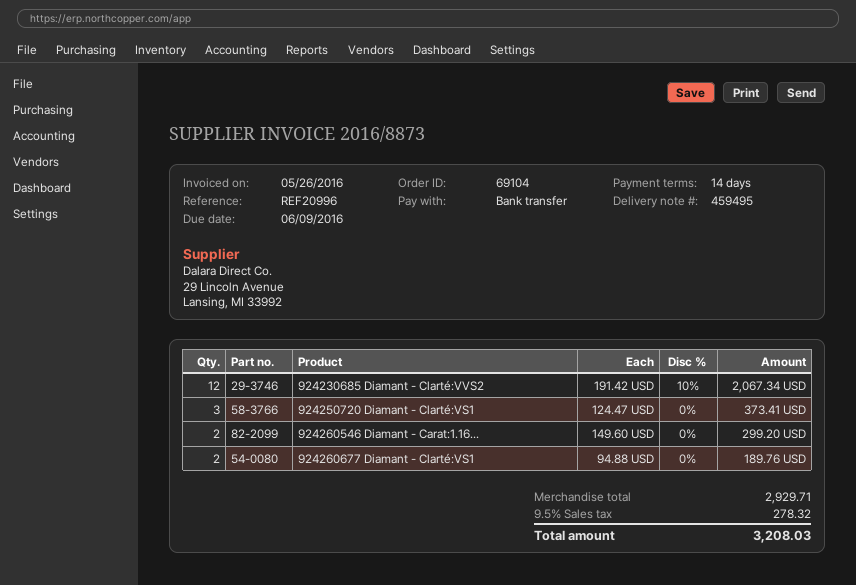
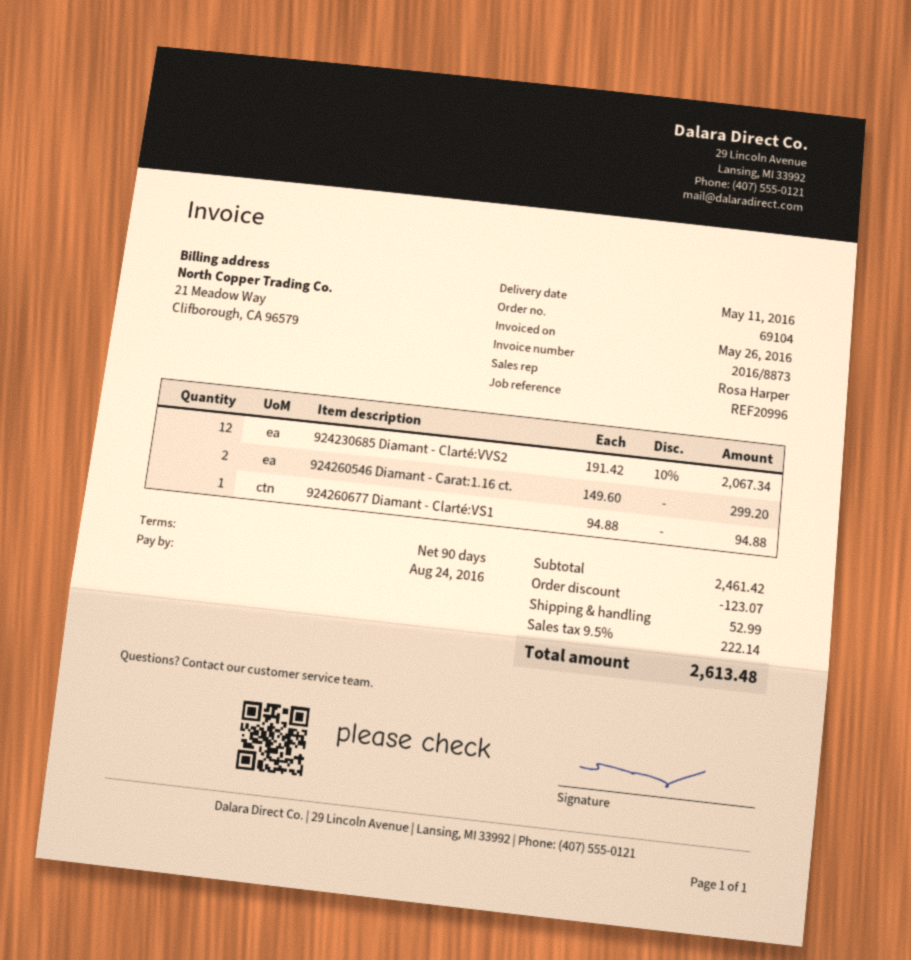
payment terms: 14 days -> 90 days
due date: 2016-06-09 -> 2016-08-24
924250720 Diamant - Clarté:VS1: 3 x 124.47 = 373.41 -> none
924260677 Diamant - Clarté:VS1: 2 x 94.88 = 189.76 -> 1 x 94.88 = 94.88
subtotal: 2929.71 -> 2461.42
discount: none -> 123.07
shipping: none -> 52.99
tax: 9.5% = 278.32 -> 9.5% = 222.14
total: 3208.03 -> 2613.48

